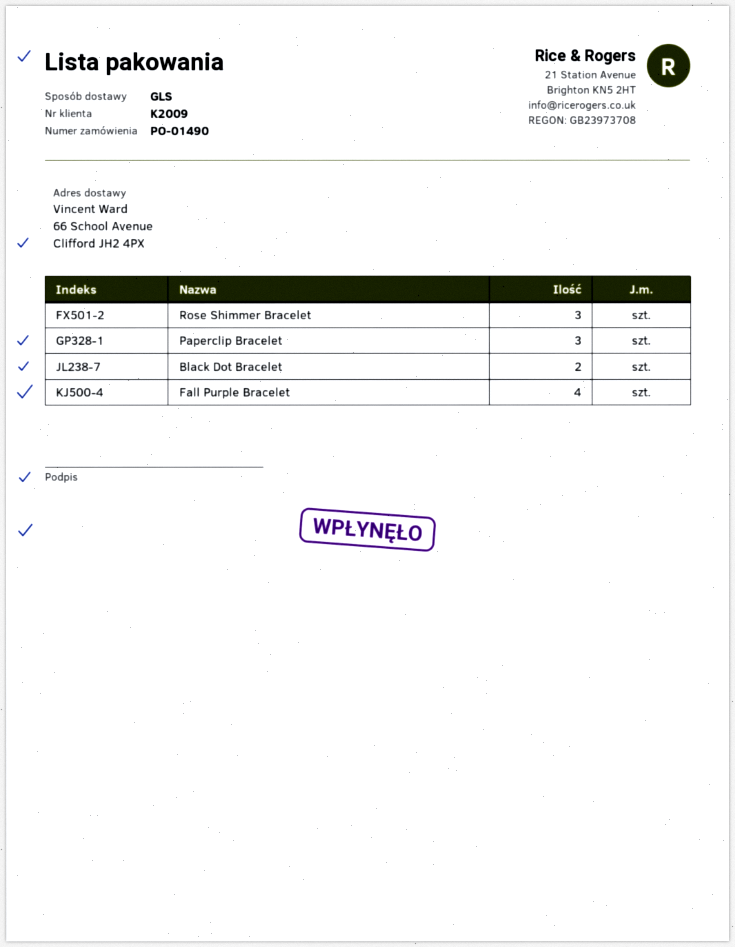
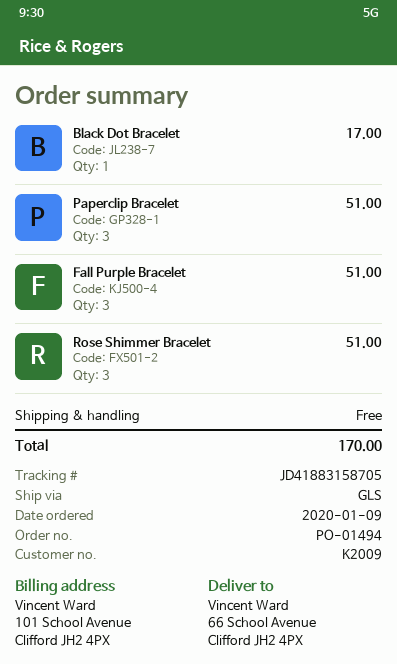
order number: PO-01490 -> PO-01494
Black Dot Bracelet: 2 -> 1
Fall Purple Bracelet: 4 -> 3

